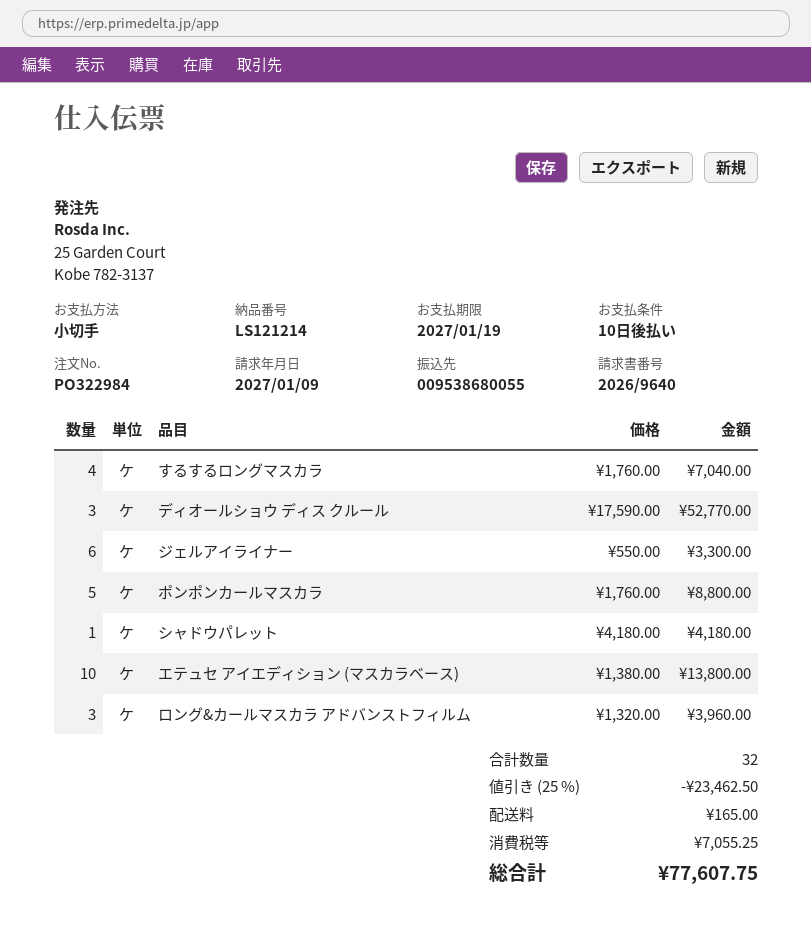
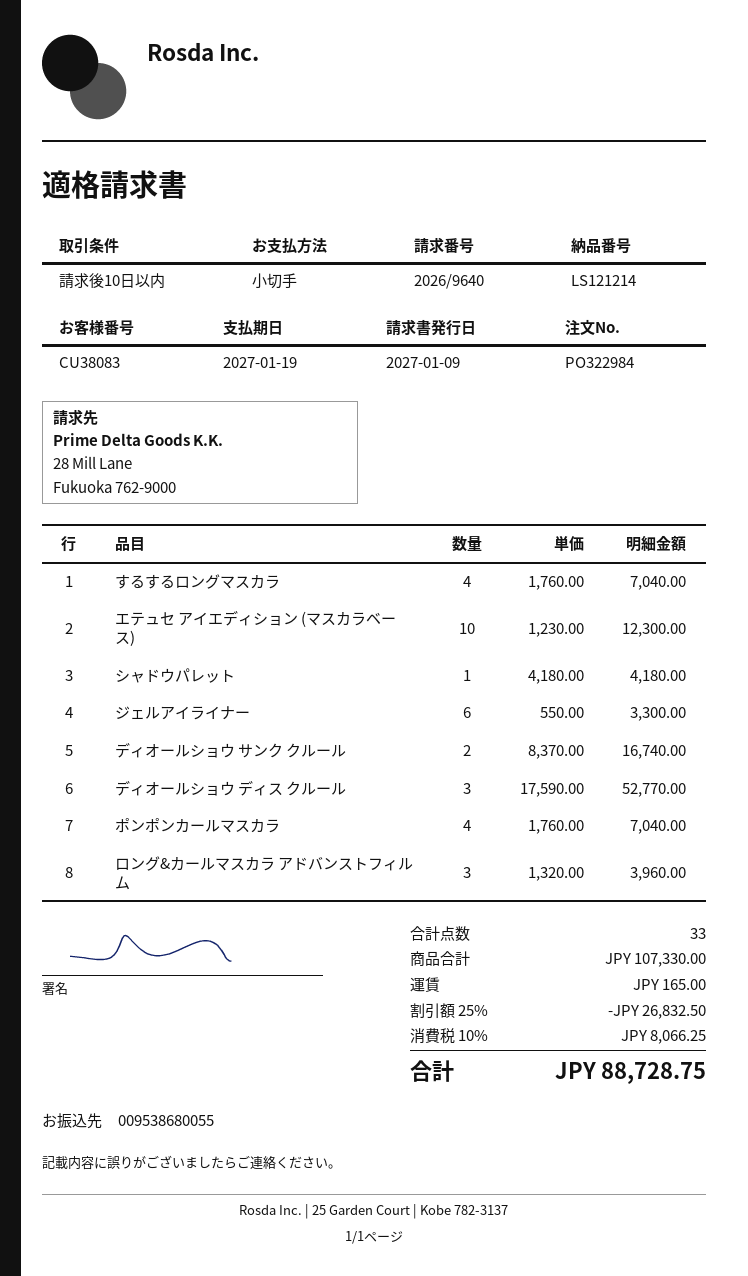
ポンポンカールマスカラ: 5 x 1760.00 = 8800.00 -> 4 x 1760.00 = 7040.00
エテュセ アイエディション (マスカラベース): 10 x 1380.00 = 13800.00 -> 10 x 1230.00 = 12300.00
ディオールショウ サンク クルール: none -> 2 x 8370.00 = 16740.00
total quantity: 32 -> 33
discount: 25% = 23462.50 -> 25% = 26832.50
tax: 7055.25 -> 8066.25
total: 77607.75 -> 88728.75

